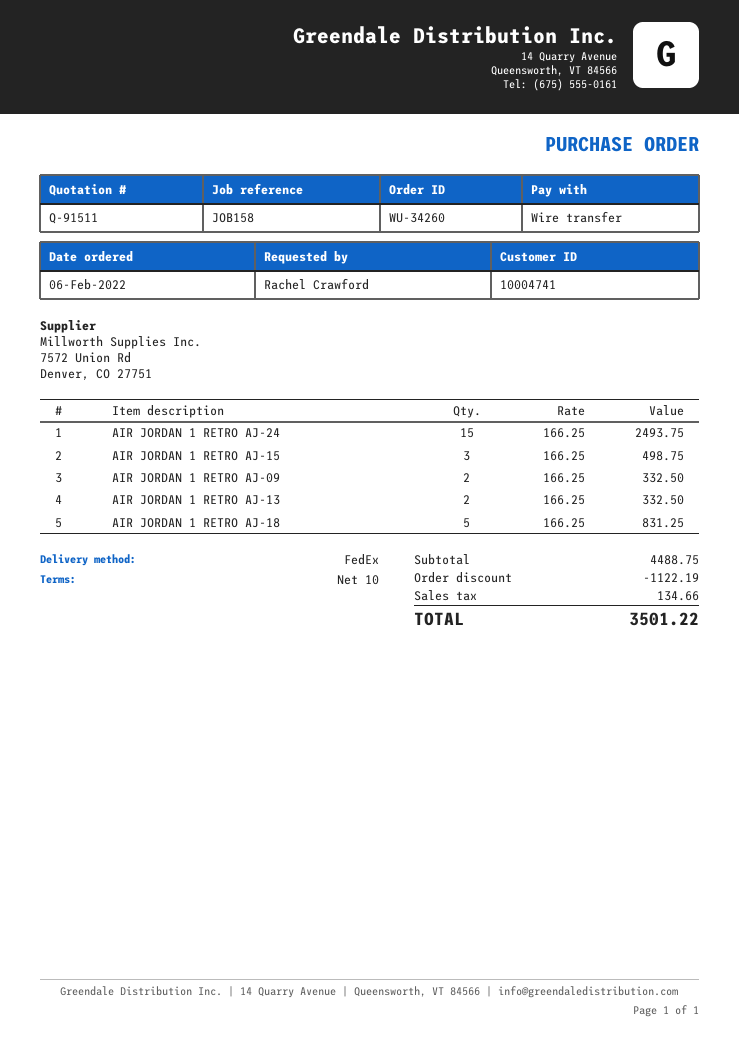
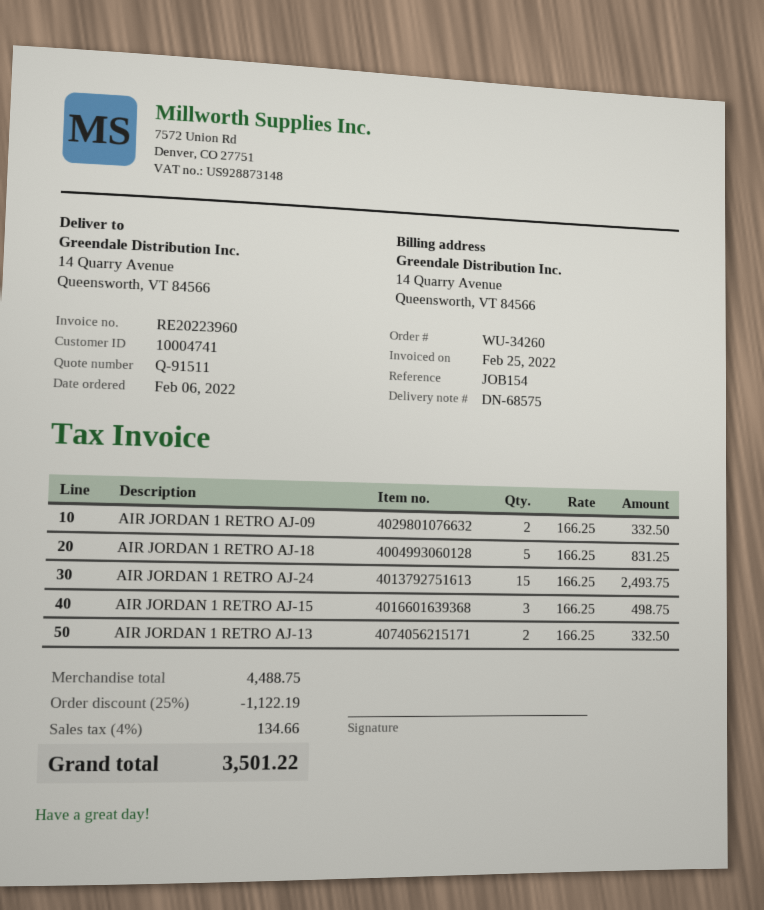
reference: JOB158 -> JOB154

